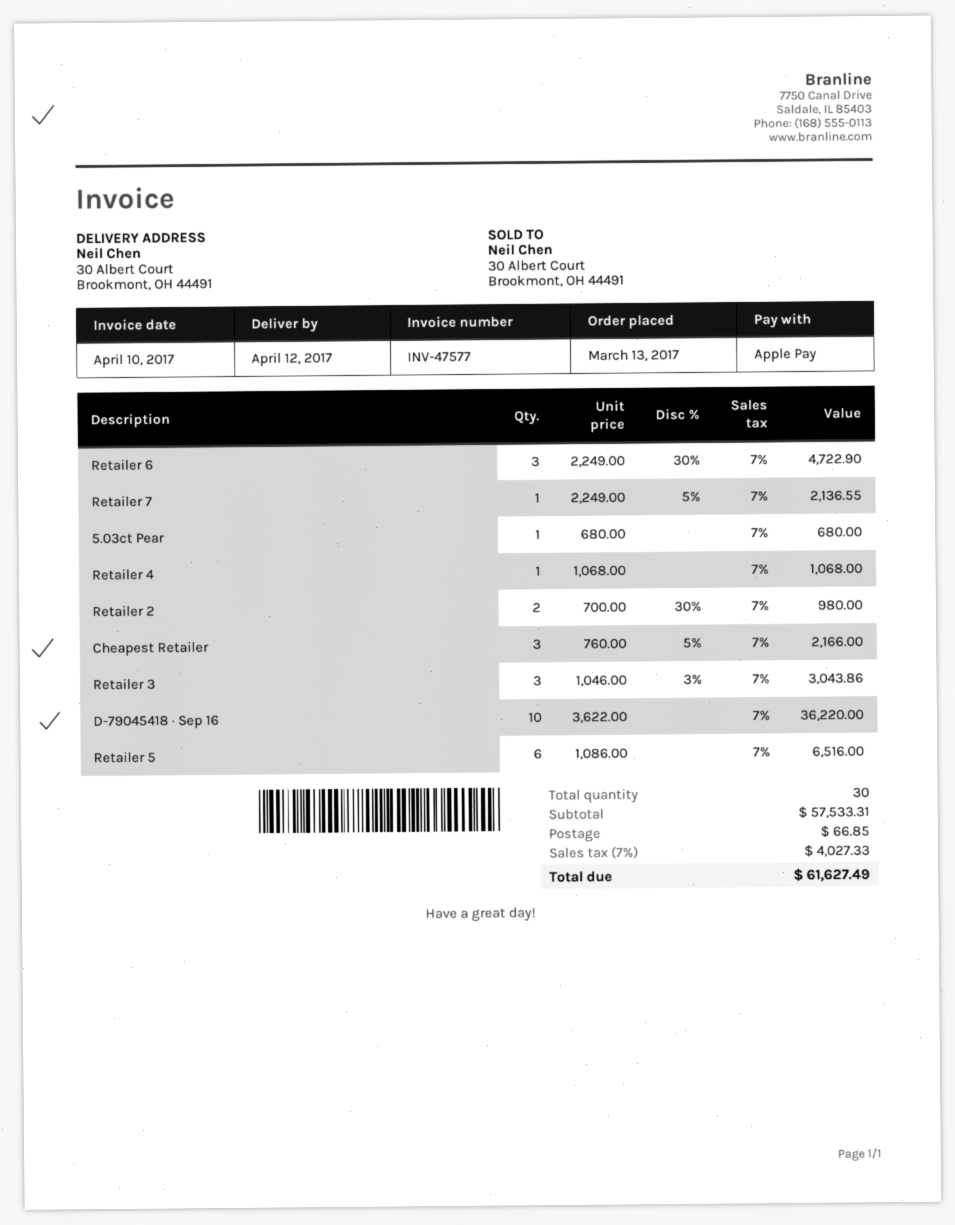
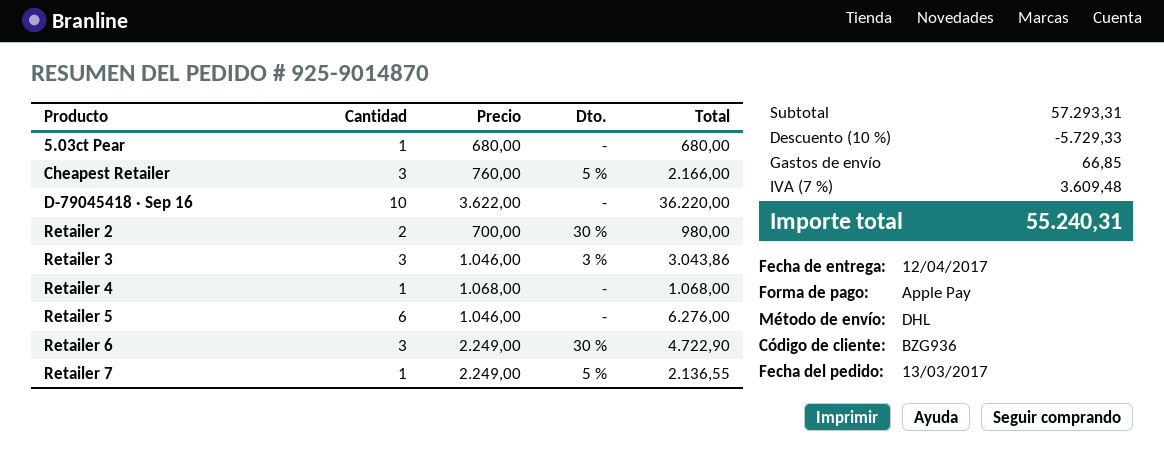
Retailer 5: 6 x 1086.00 = 6516.00 -> 6 x 1046.00 = 6276.00
subtotal: 57533.31 -> 57293.31
discount: none -> 10% = 5729.33
tax: 7% = 4027.33 -> 7% = 3609.48
total: 61627.49 -> 55240.31

